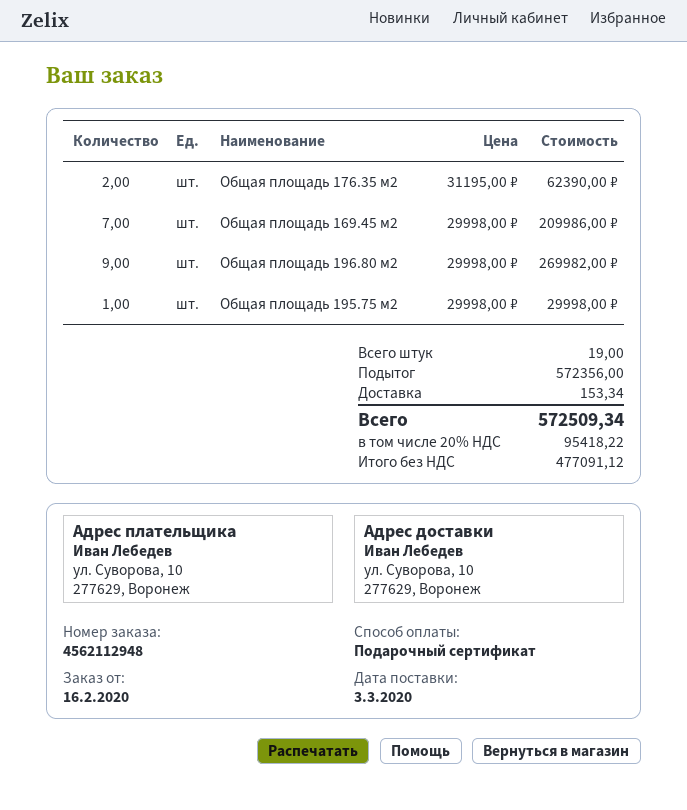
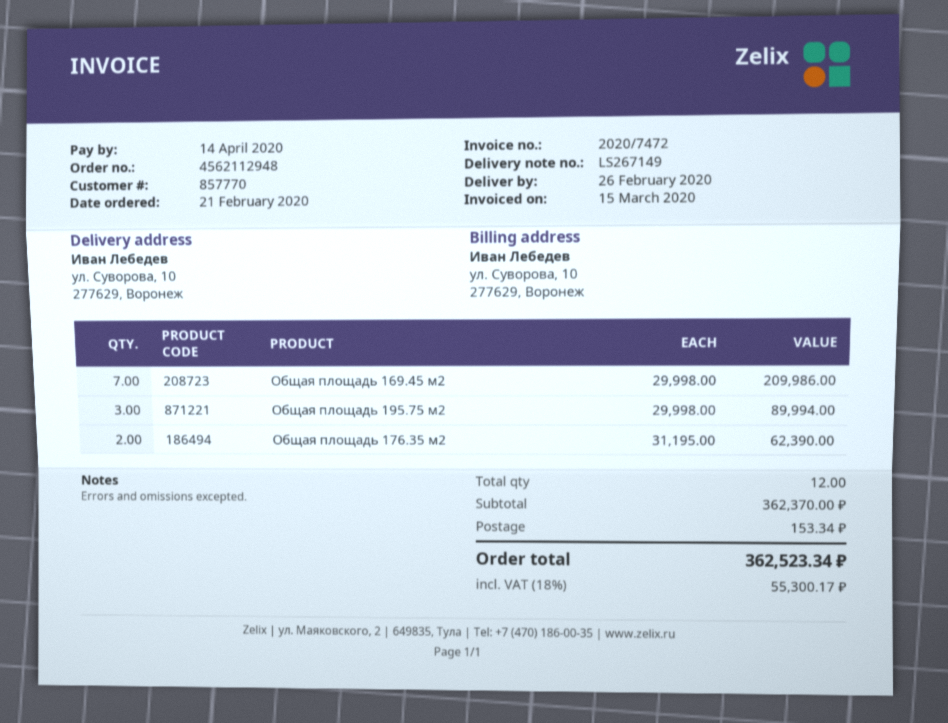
order date: 2020-02-16 -> 2020-02-21
delivery date: 2020-03-03 -> 2020-02-26
Общая площадь 196.80 м2: 9 x 29998.00 = 269982.00 -> none
Общая площадь 195.75 м2: 1 x 29998.00 = 29998.00 -> 3 x 29998.00 = 89994.00
total quantity: 19 -> 12
subtotal: 572356.00 -> 362370.00
tax: 20% = 95418.22 -> 18% = 55300.17
total: 572509.34 -> 362523.34

